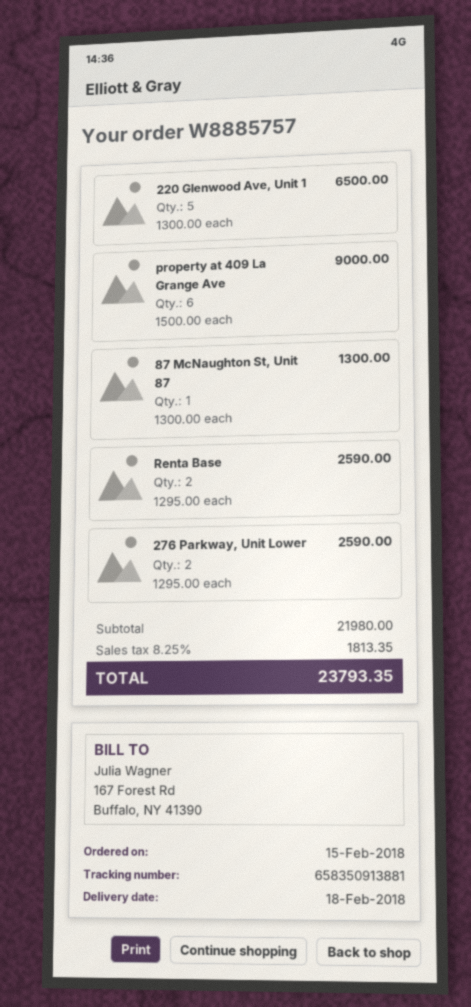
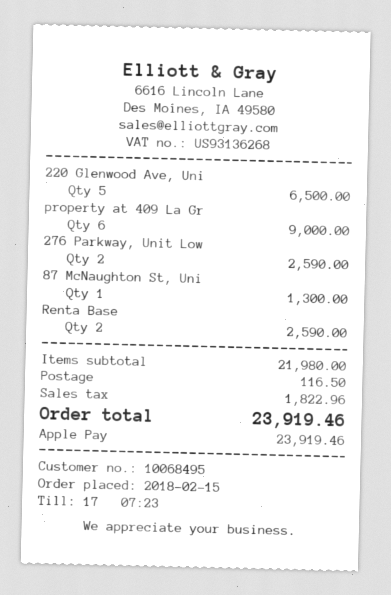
shipping: none -> 116.50
tax: 1813.35 -> 1822.96
total: 23793.35 -> 23919.46

